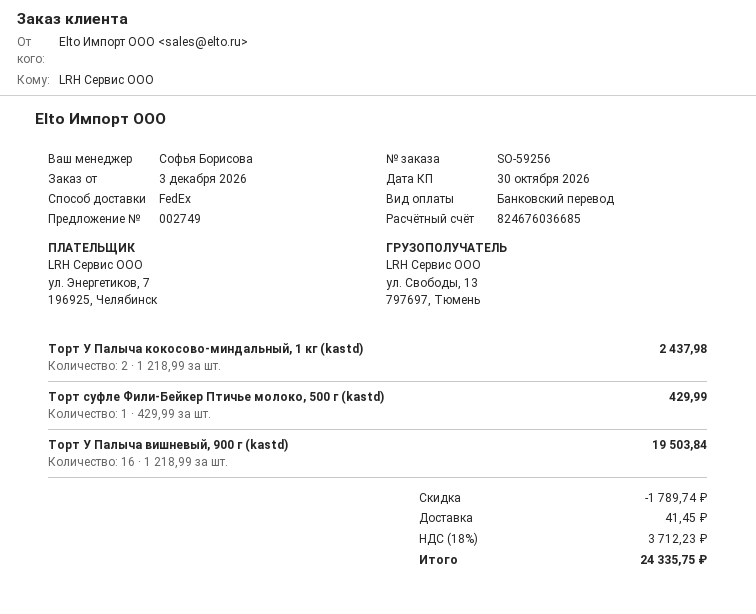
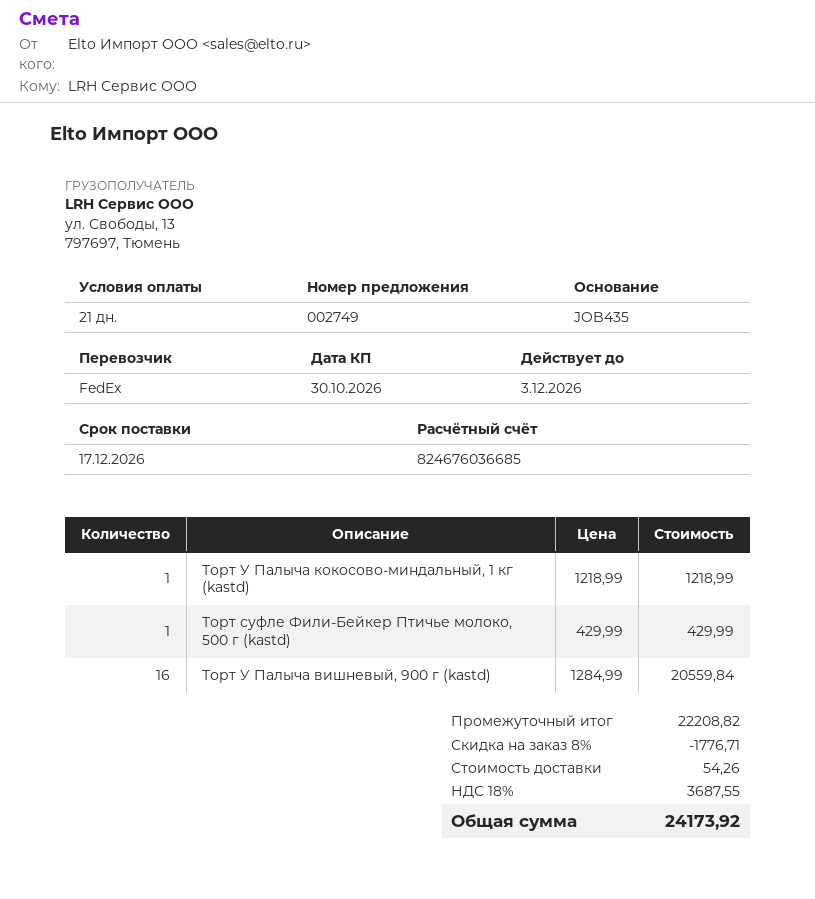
Торт У Палыча кокосово-миндальный, 1 кг (kastd): 2 x 1218.99 = 2437.98 -> 1 x 1218.99 = 1218.99
Торт У Палыча вишневый, 900 г (kastd): 16 x 1218.99 = 19503.84 -> 16 x 1284.99 = 20559.84
discount: 1789.74 -> 1776.71
shipping: 41.45 -> 54.26
tax: 18% = 3712.23 -> 18% = 3687.55
total: 24335.75 -> 24173.92

